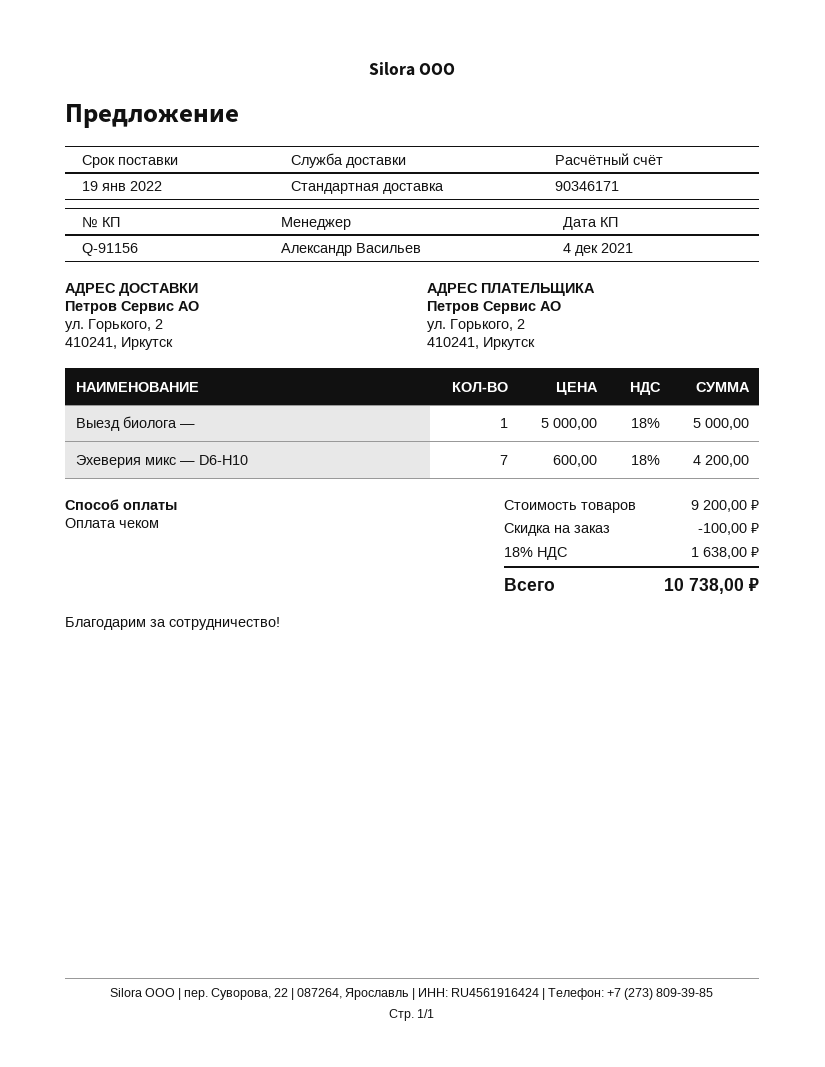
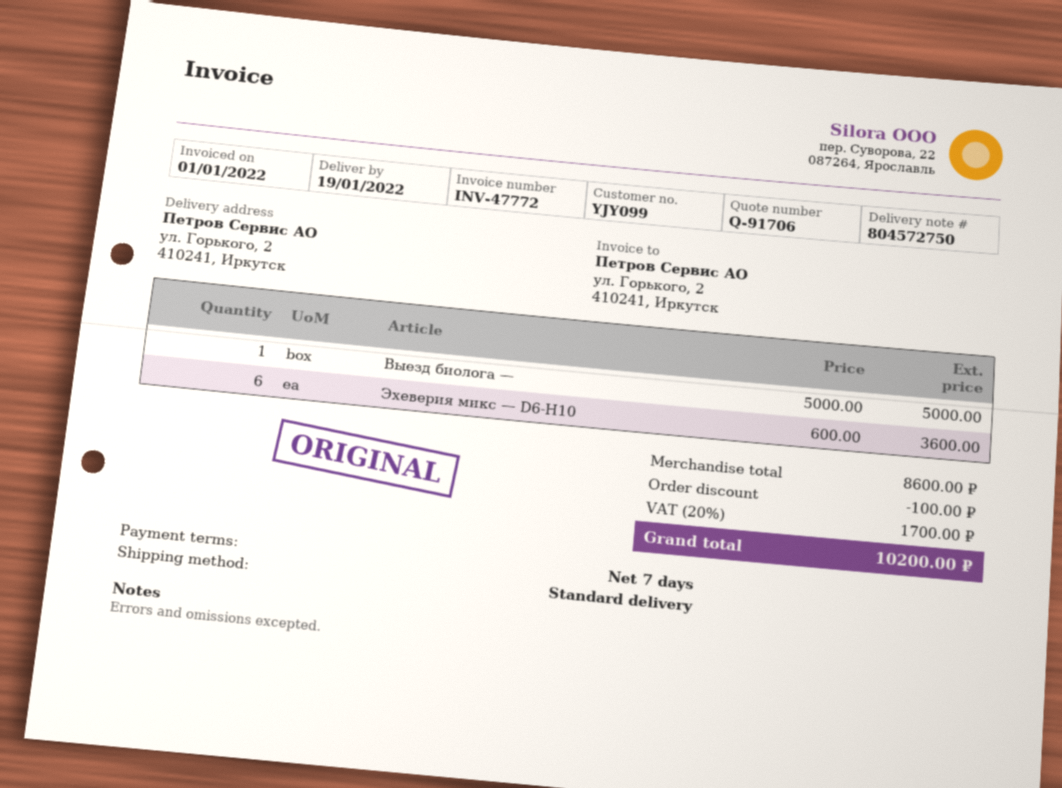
quote number: Q-91156 -> Q-91706
Эхеверия микс — D6-H10: 7 x 600.00 = 4200.00 -> 6 x 600.00 = 3600.00
subtotal: 9200.00 -> 8600.00
tax: 18% = 1638.00 -> 20% = 1700.00
total: 10738.00 -> 10200.00

